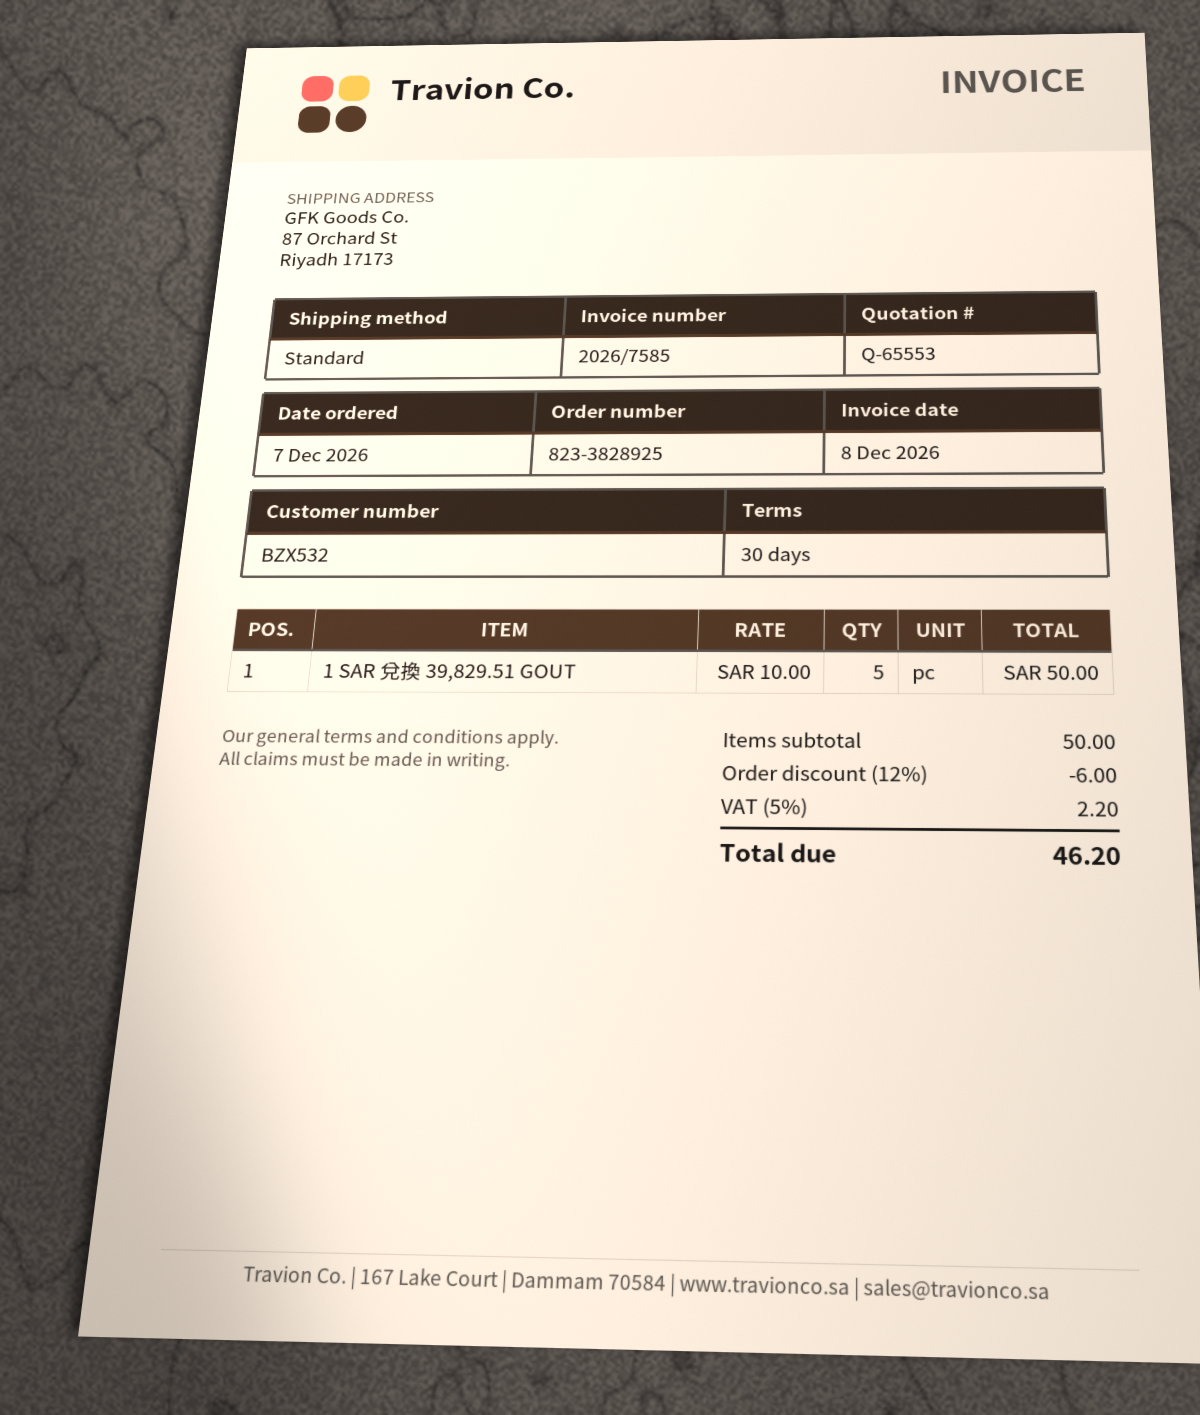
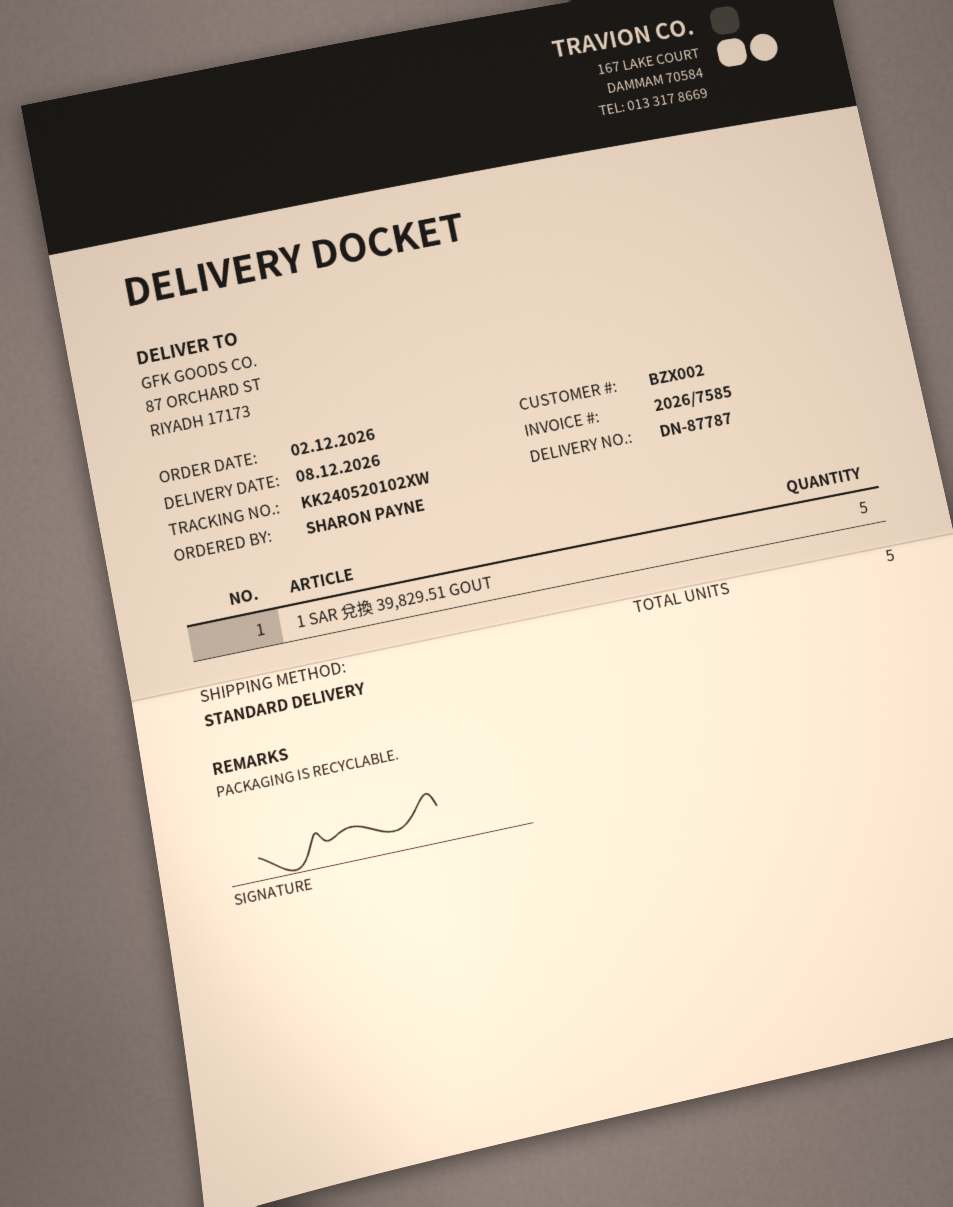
order date: 2026-12-07 -> 2026-12-02
customer number: BZX532 -> BZX002

